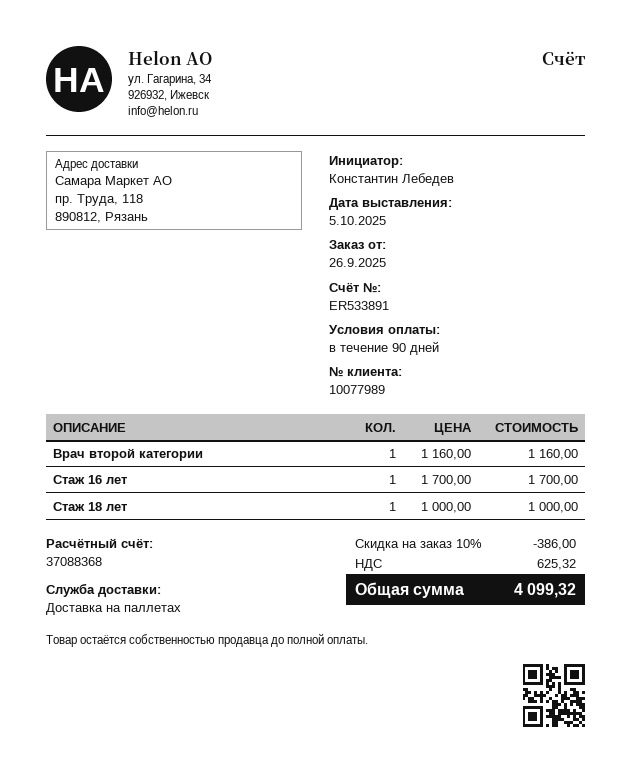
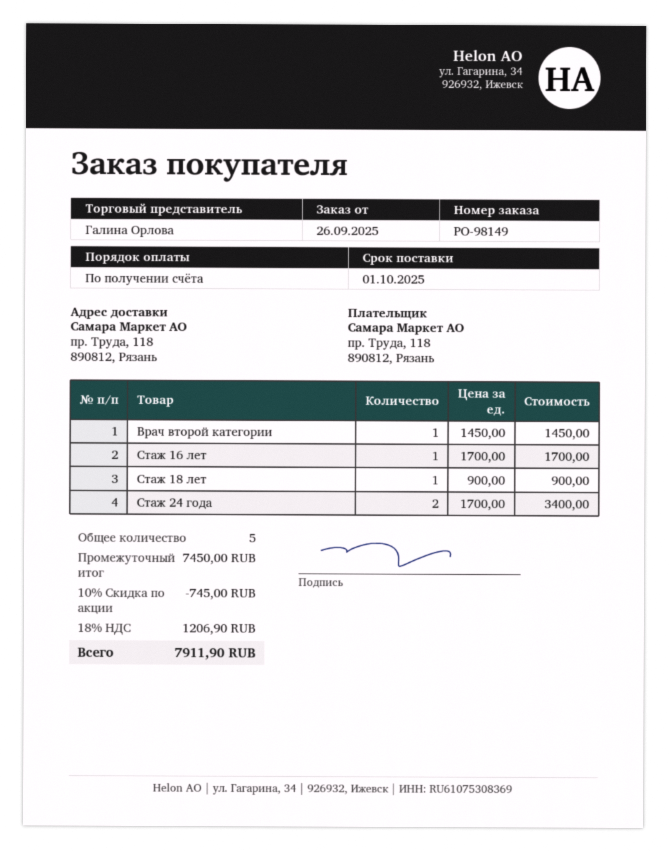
payment terms: 90 days -> on receipt
Врач второй категории: 1 x 1160.00 = 1160.00 -> 1 x 1450.00 = 1450.00
Стаж 18 лет: 1 x 1000.00 = 1000.00 -> 1 x 900.00 = 900.00
Стаж 24 года: none -> 2 x 1700.00 = 3400.00
discount: 10% = 386.00 -> 10% = 745.00
tax: 625.32 -> 1206.90
total: 4099.32 -> 7911.90

